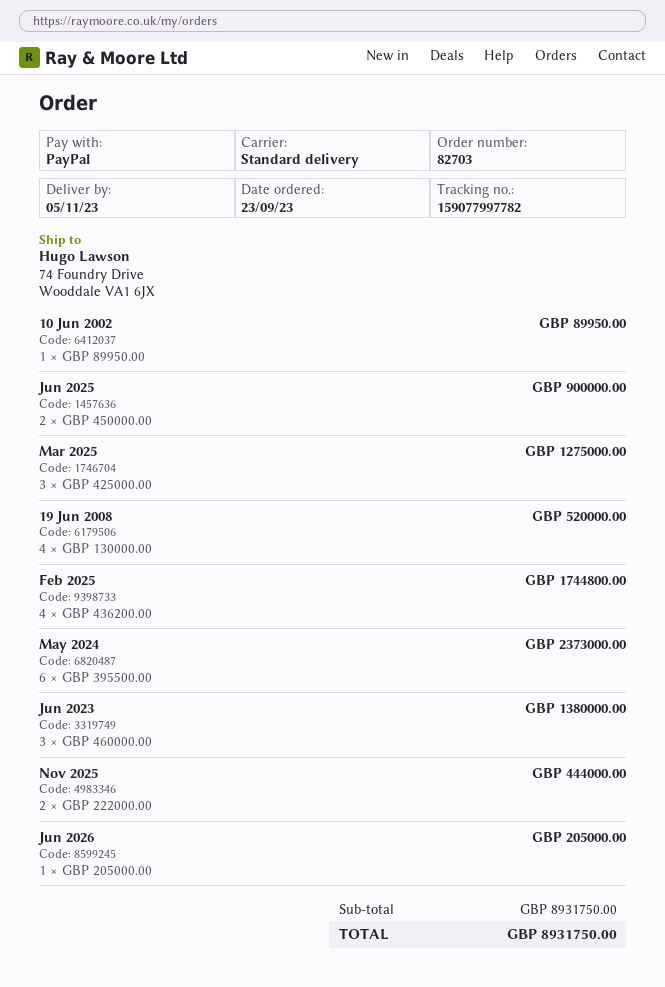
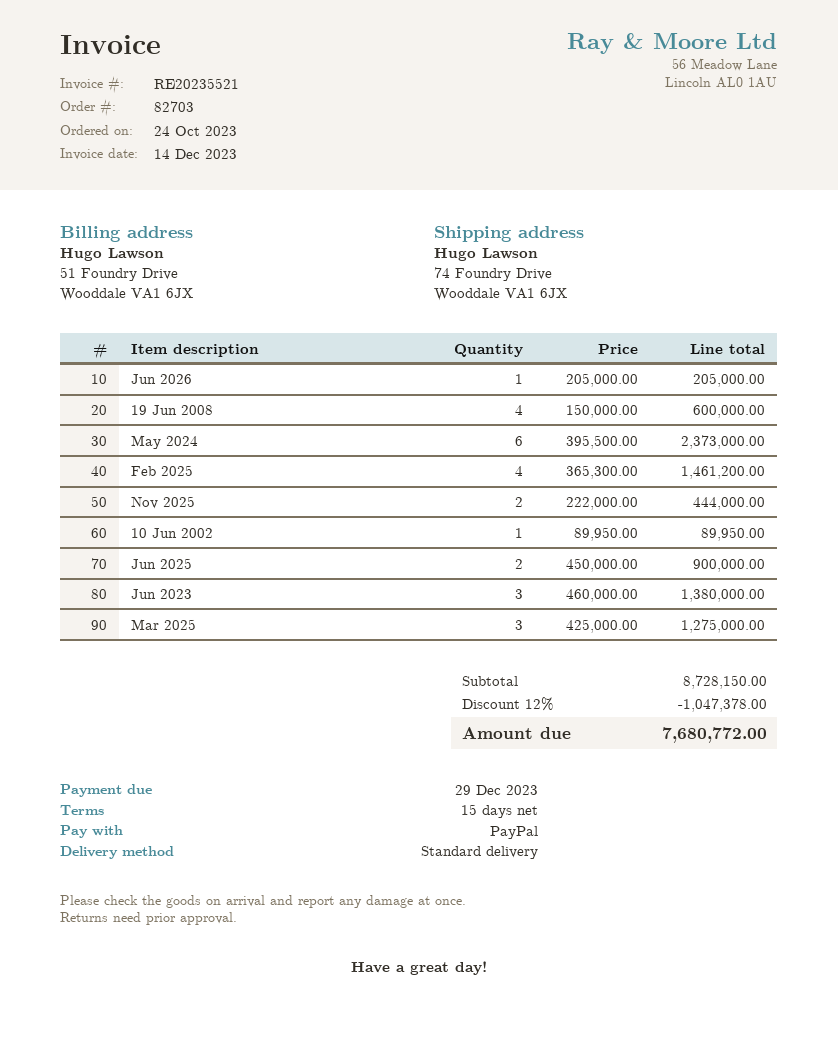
order date: 2023-09-23 -> 2023-10-24
19 Jun 2008: 4 x 130000.00 = 520000.00 -> 4 x 150000.00 = 600000.00
Feb 2025: 4 x 436200.00 = 1744800.00 -> 4 x 365300.00 = 1461200.00
subtotal: 8931750.00 -> 8728150.00
discount: none -> 12% = 1047378.00
total: 8931750.00 -> 7680772.00

